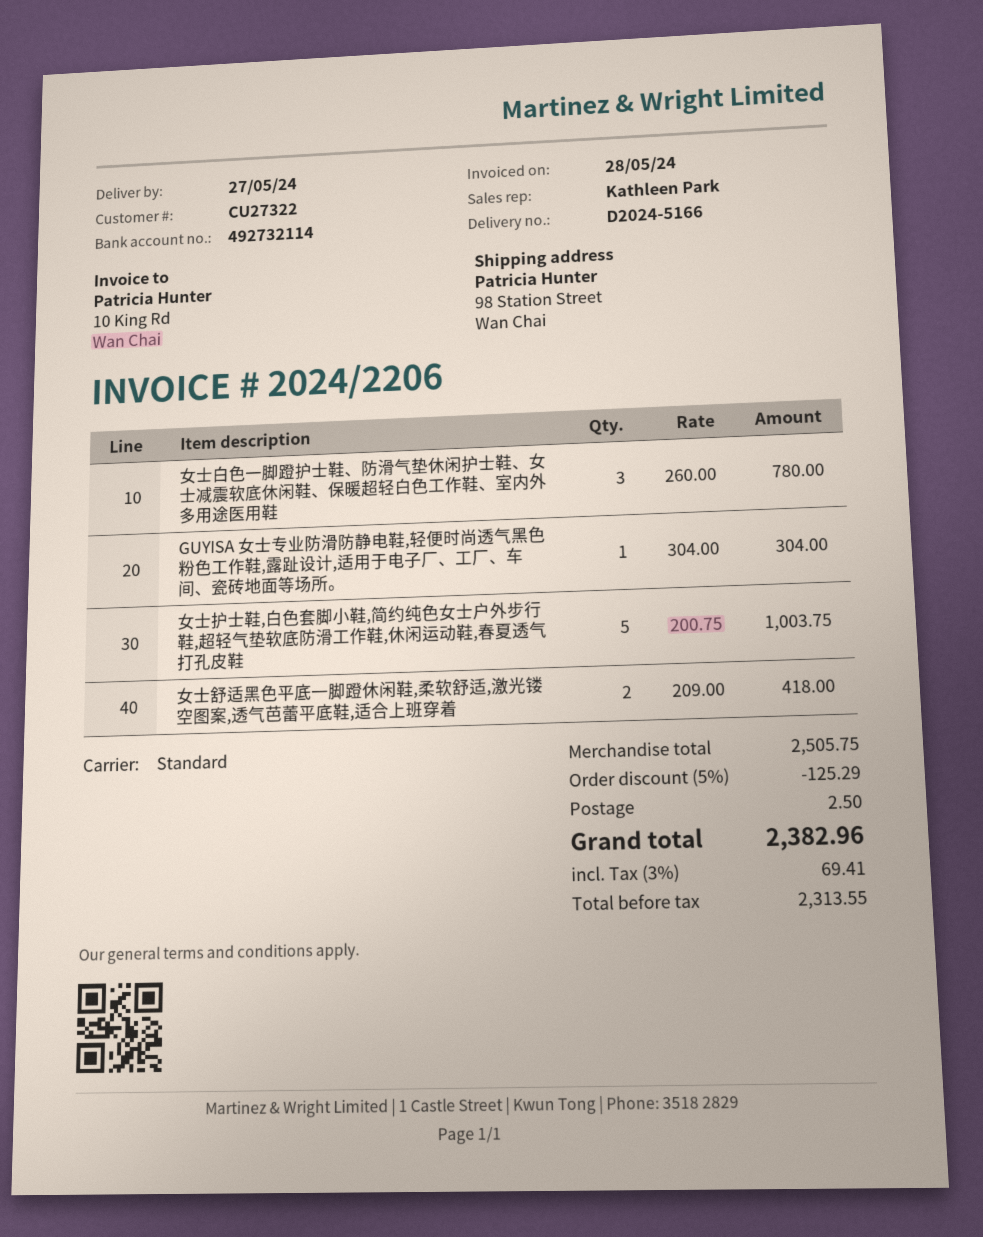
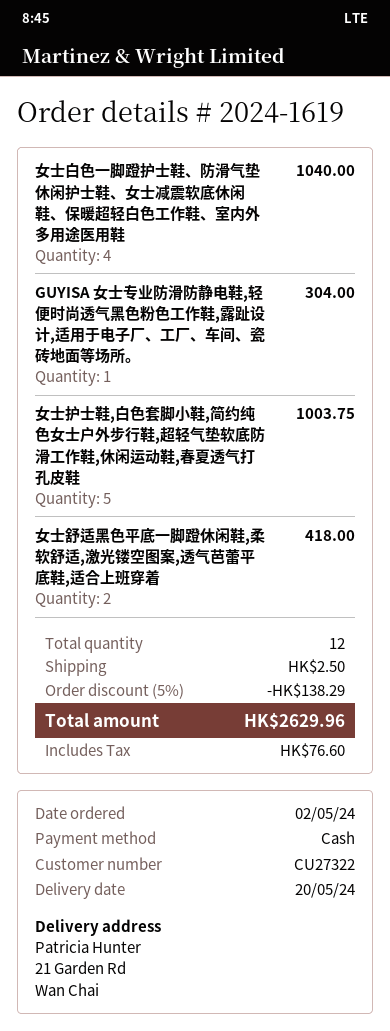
delivery date: 2024-05-27 -> 2024-05-20
ship to: 98 Station Street, Wan Chai -> 21 Garden Rd, Wan Chai
女士白色一脚蹬护士鞋、防滑气垫休闲护士鞋、女士减震软底休闲鞋、保暖超轻白色工作鞋、室内外多用途医用鞋: 3 for 780.00 -> 4 for 1040.00
discount: 5% = 125.29 -> 5% = 138.29
tax: 69.41 -> 76.60
total: 2382.96 -> 2629.96

